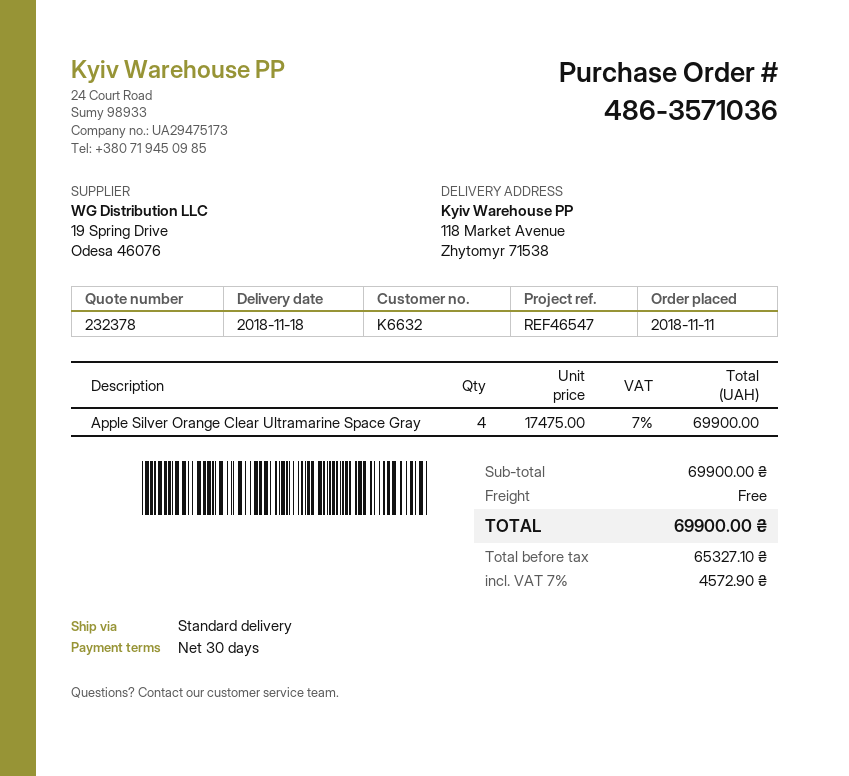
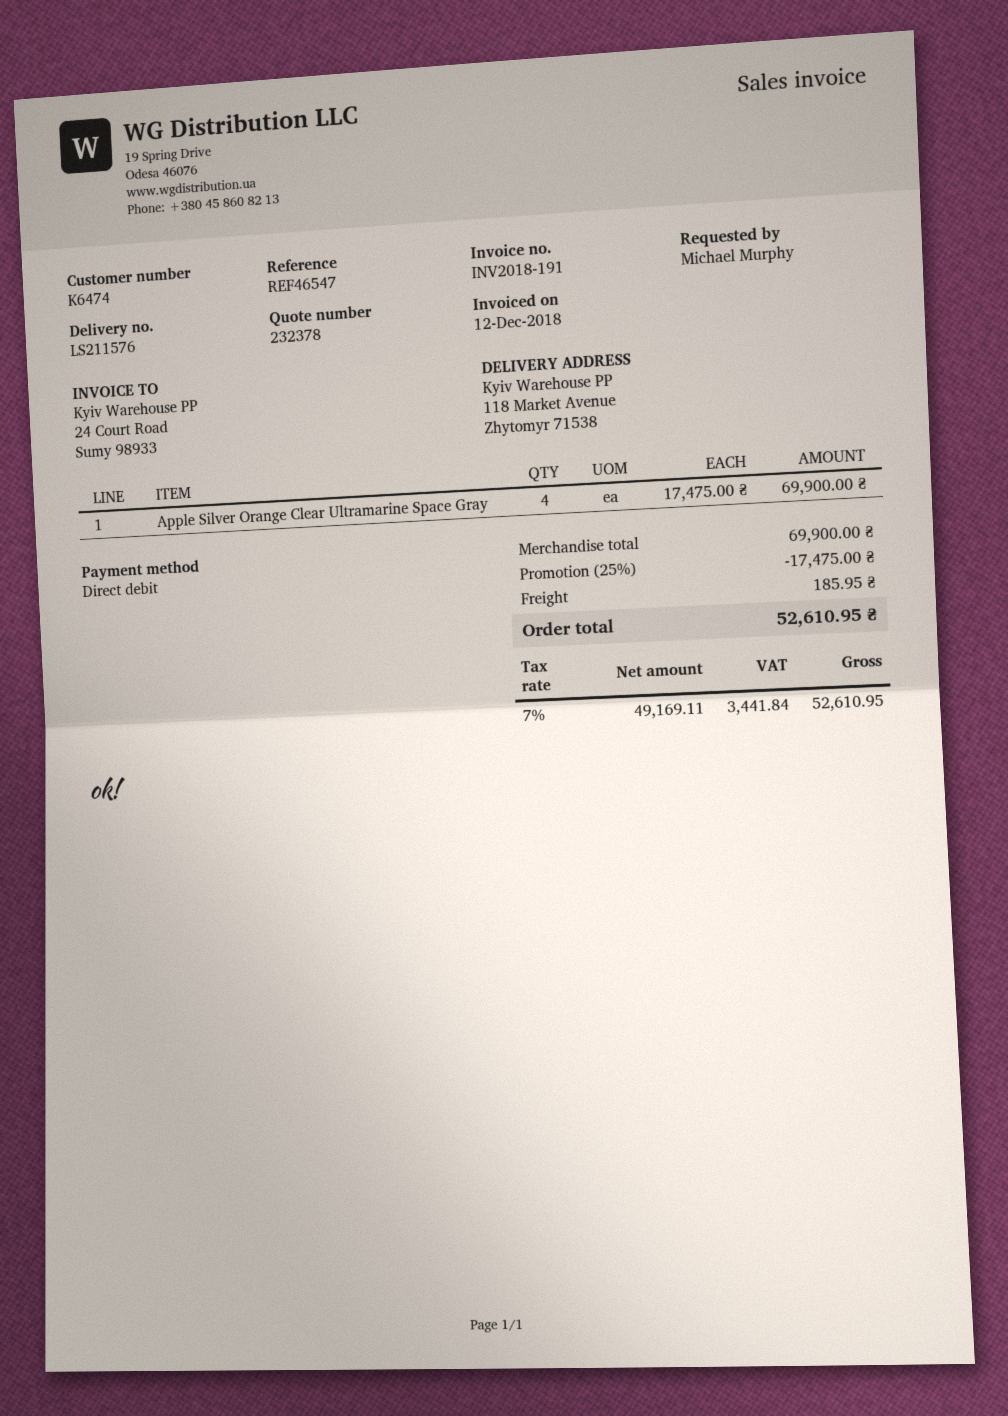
customer number: K6632 -> K6474
discount: none -> 25% = 17475.00
shipping: 0.00 -> 185.95
net: 65327.10 -> 49169.11
tax: 7% = 4572.90 -> 7% = 3441.84
total: 69900.00 -> 52610.95

